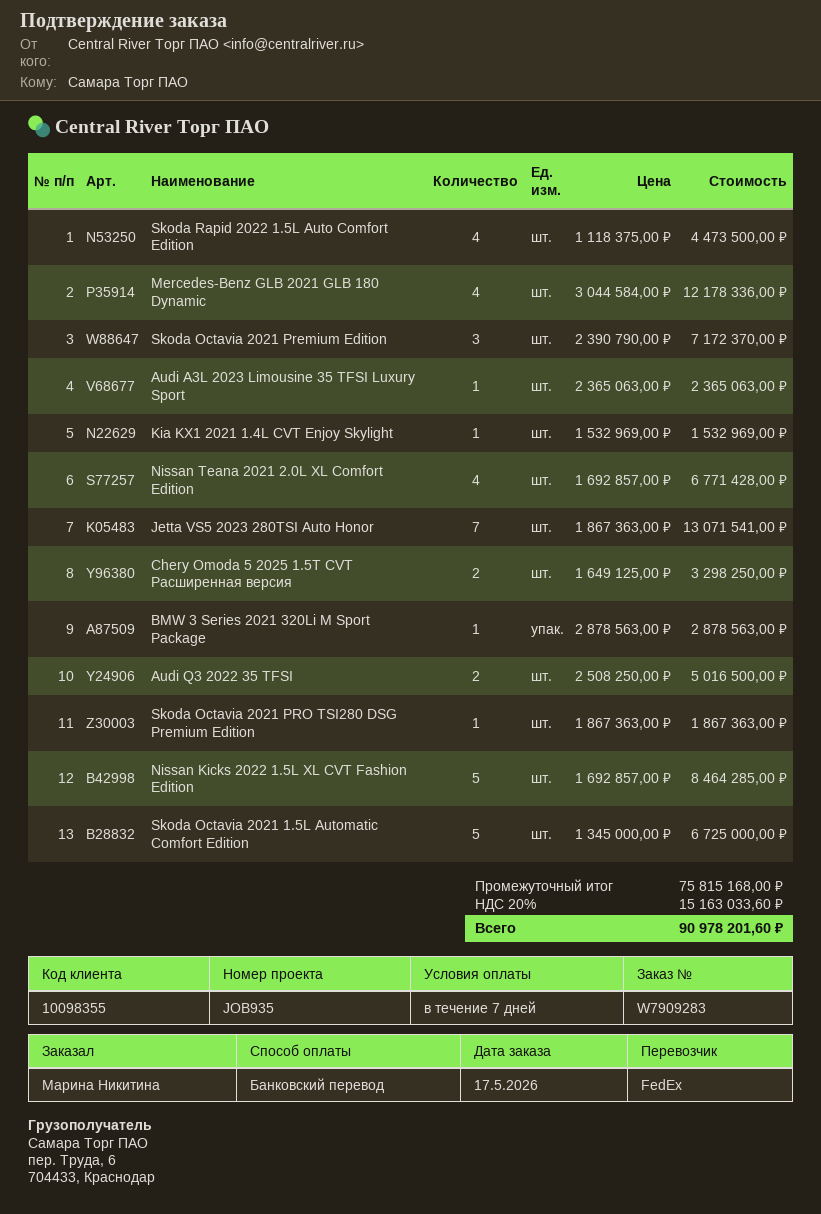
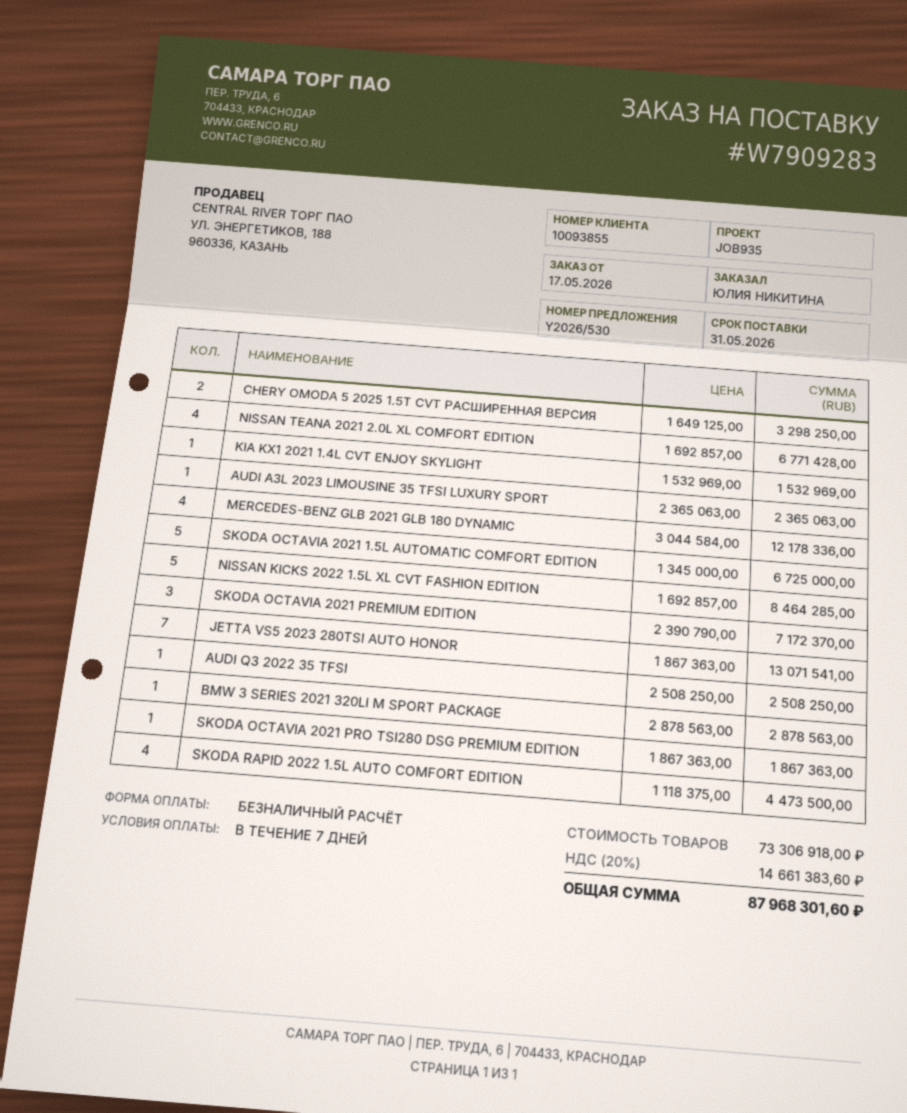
customer number: 10098355 -> 10093855
ordered by: Марина Никитина -> ЮЛИЯ НИКИТИНА
Audi Q3 2022 35 TFSI: 2 x 2508250.00 = 5016500.00 -> 1 x 2508250.00 = 2508250.00
subtotal: 75815168.00 -> 73306918.00
tax: 20% = 15163033.60 -> 20% = 14661383.60
total: 90978201.60 -> 87968301.60

